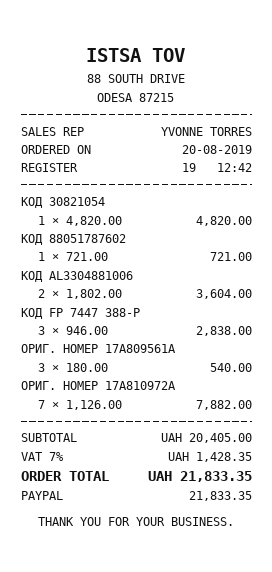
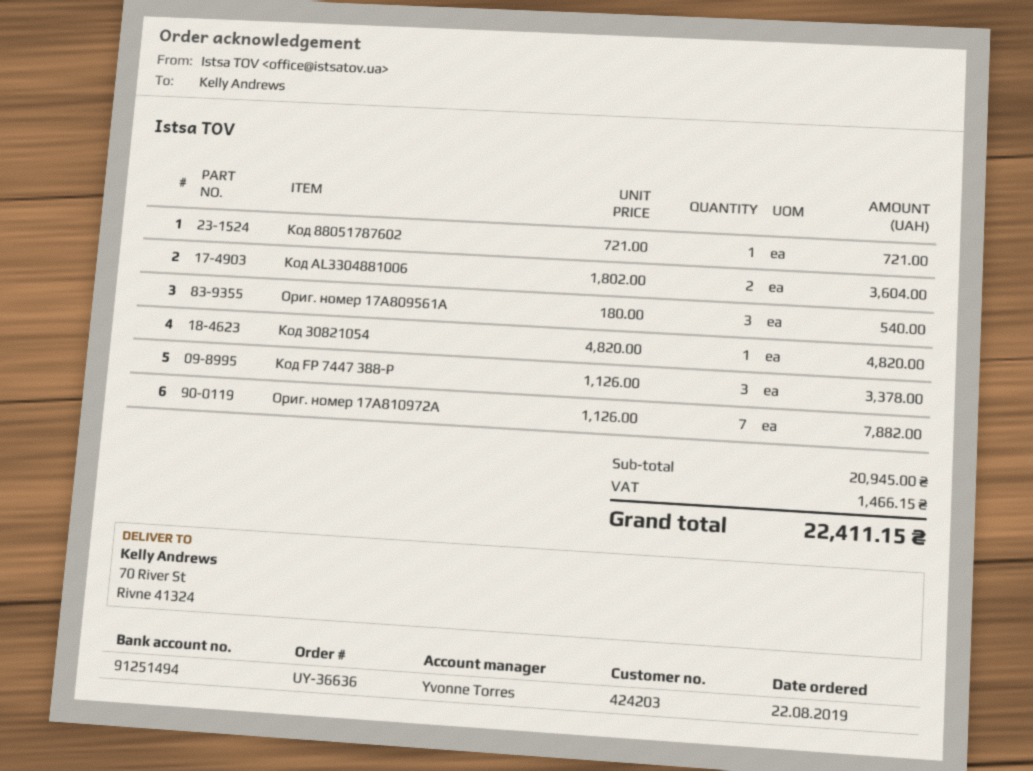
order date: 2019-08-20 -> 2019-08-22
КОД FP 7447 388-P: 3 x 946.00 = 2838.00 -> 3 x 1126.00 = 3378.00
subtotal: 20405.00 -> 20945.00
tax: 1428.35 -> 1466.15
total: 21833.35 -> 22411.15

